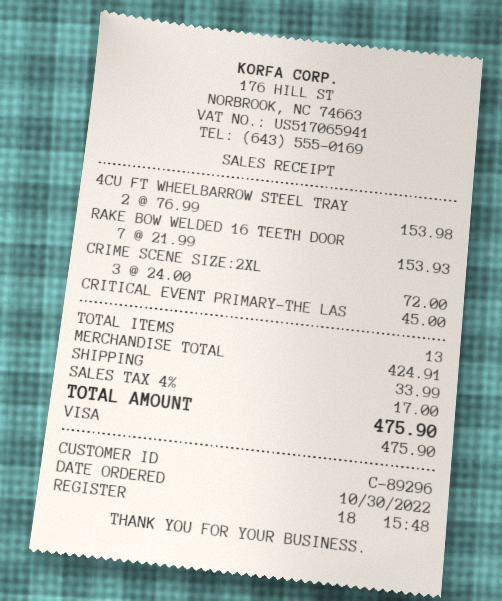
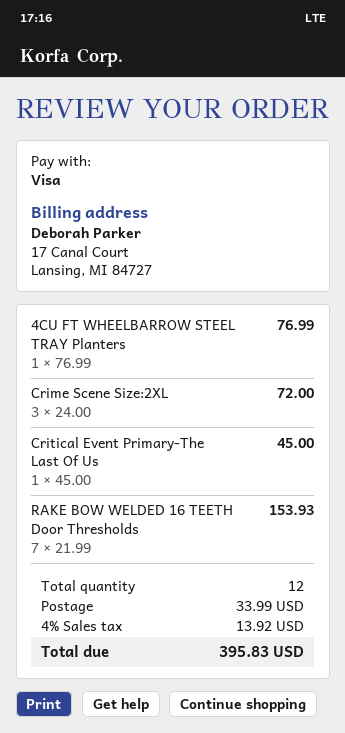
4CU FT WHEELBARROW STEEL TRAY: 2 x 76.99 = 153.98 -> 1 x 76.99 = 76.99
total quantity: 13 -> 12
tax: 4% = 17.00 -> 4% = 13.92
total: 475.90 -> 395.83

